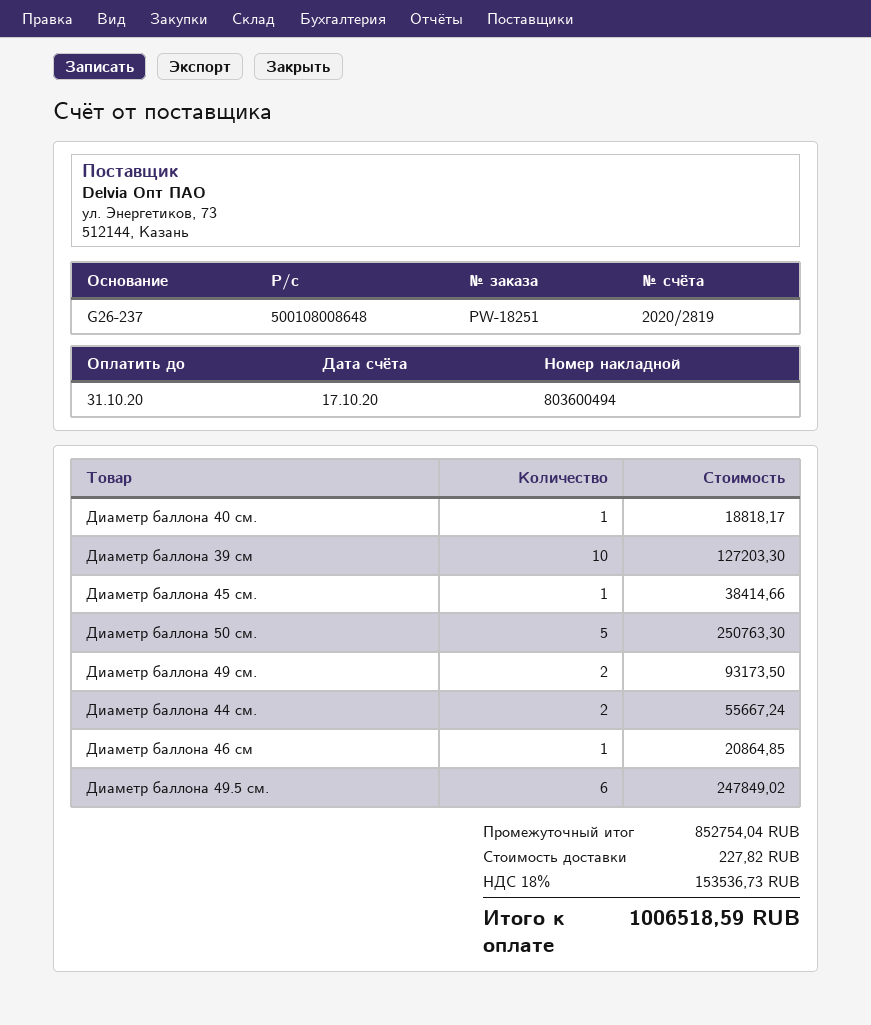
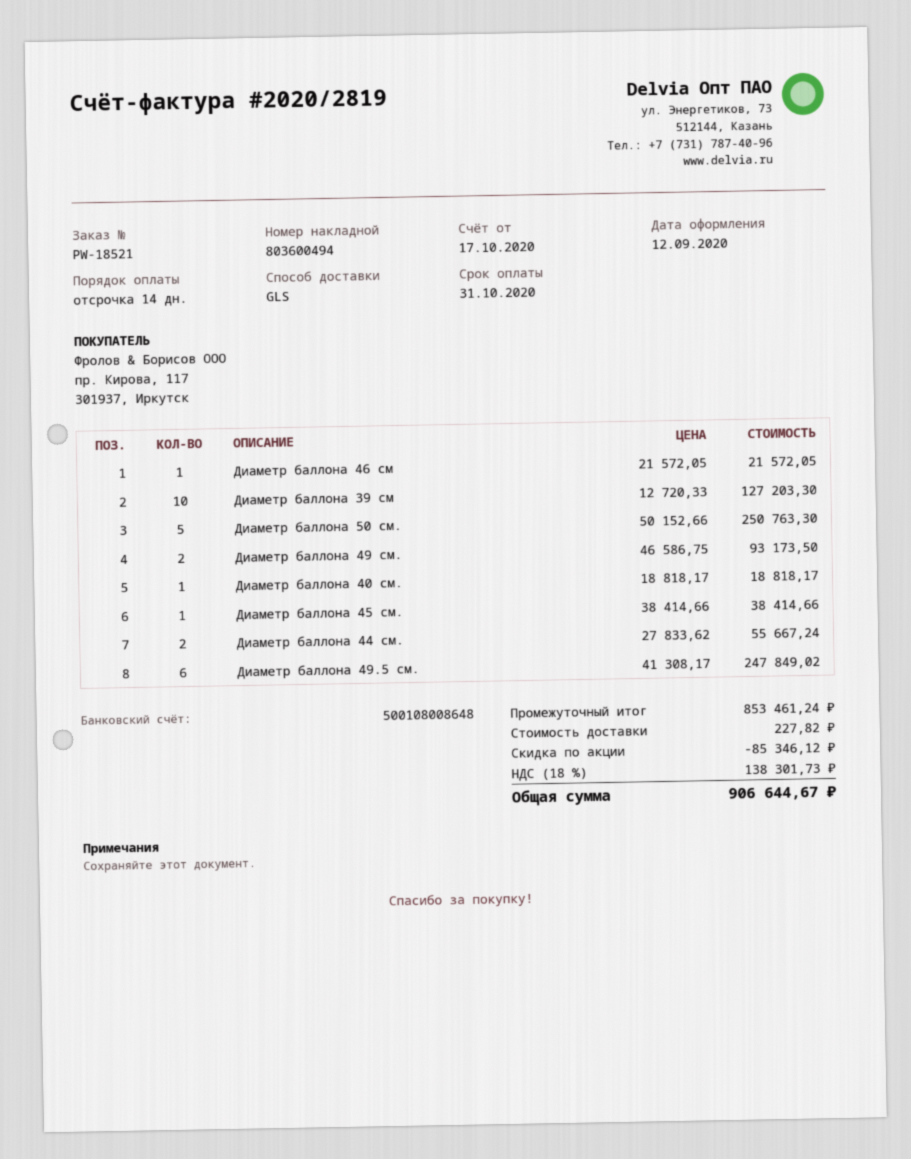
order number: PW-18251 -> PW-18521
Диаметр баллона 46 см: 1 for 20864.85 -> 1 for 21572.05
subtotal: 852754.04 -> 853461.24
discount: none -> 85346.12
tax: 18% = 153536.73 -> 18% = 138301.73
total: 1006518.59 -> 906644.67

